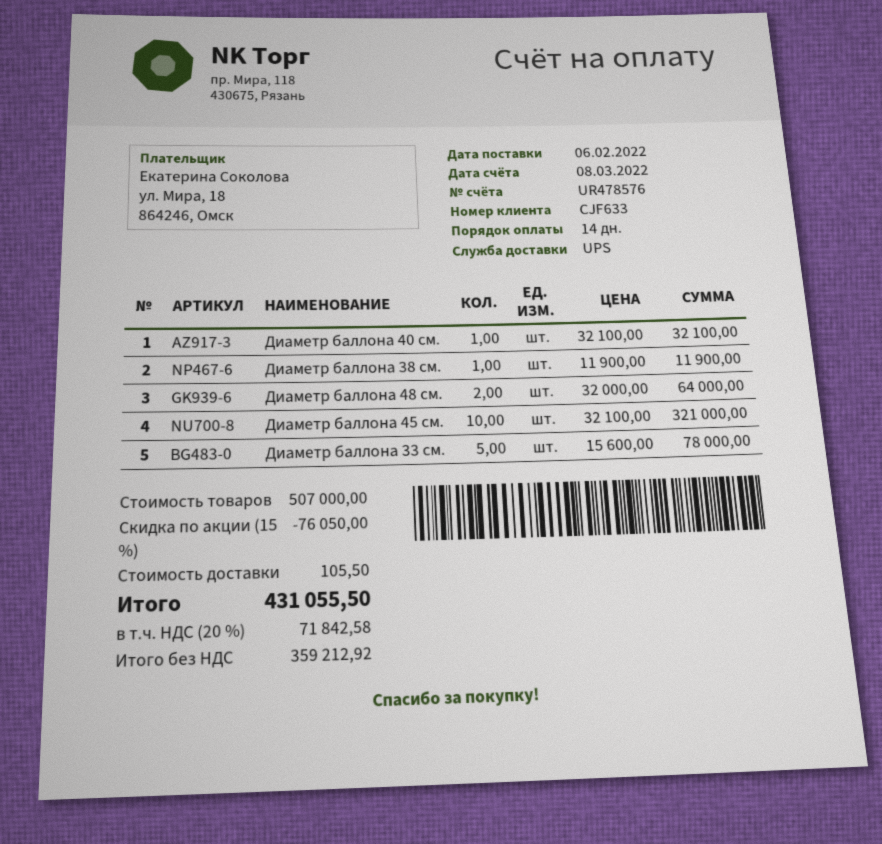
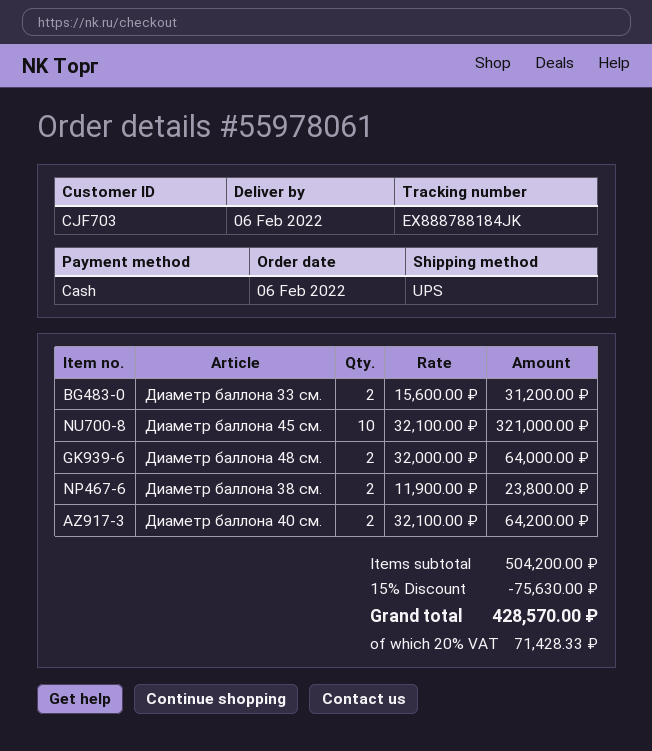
customer number: CJF633 -> CJF703
Диаметр баллона 40 см.: 1 x 32100.00 = 32100.00 -> 2 x 32100.00 = 64200.00
Диаметр баллона 38 см.: 1 x 11900.00 = 11900.00 -> 2 x 11900.00 = 23800.00
Диаметр баллона 33 см.: 5 x 15600.00 = 78000.00 -> 2 x 15600.00 = 31200.00
subtotal: 507000.00 -> 504200.00
discount: 15% = 76050.00 -> 15% = 75630.00
shipping: 105.50 -> none
tax: 20% = 71842.58 -> 20% = 71428.33
total: 431055.50 -> 428570.00

